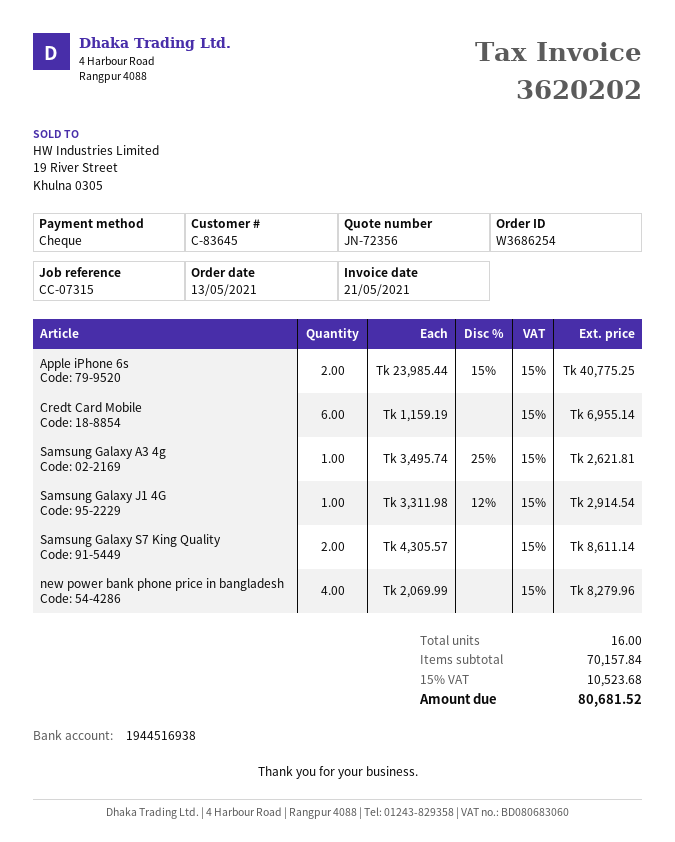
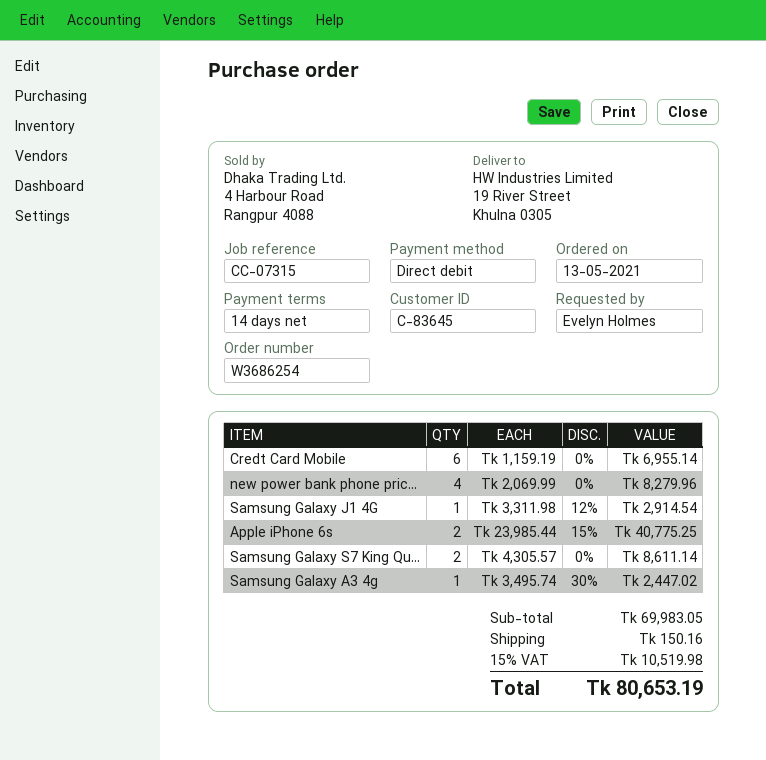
payment method: cheque -> direct debit
Samsung Galaxy A3 4g: 1 x 3495.74 - 25% = 2621.81 -> 1 x 3495.74 - 30% = 2447.02
subtotal: 70157.84 -> 69983.05
shipping: none -> 150.16
tax: 15% = 10523.68 -> 15% = 10519.98
total: 80681.52 -> 80653.19

